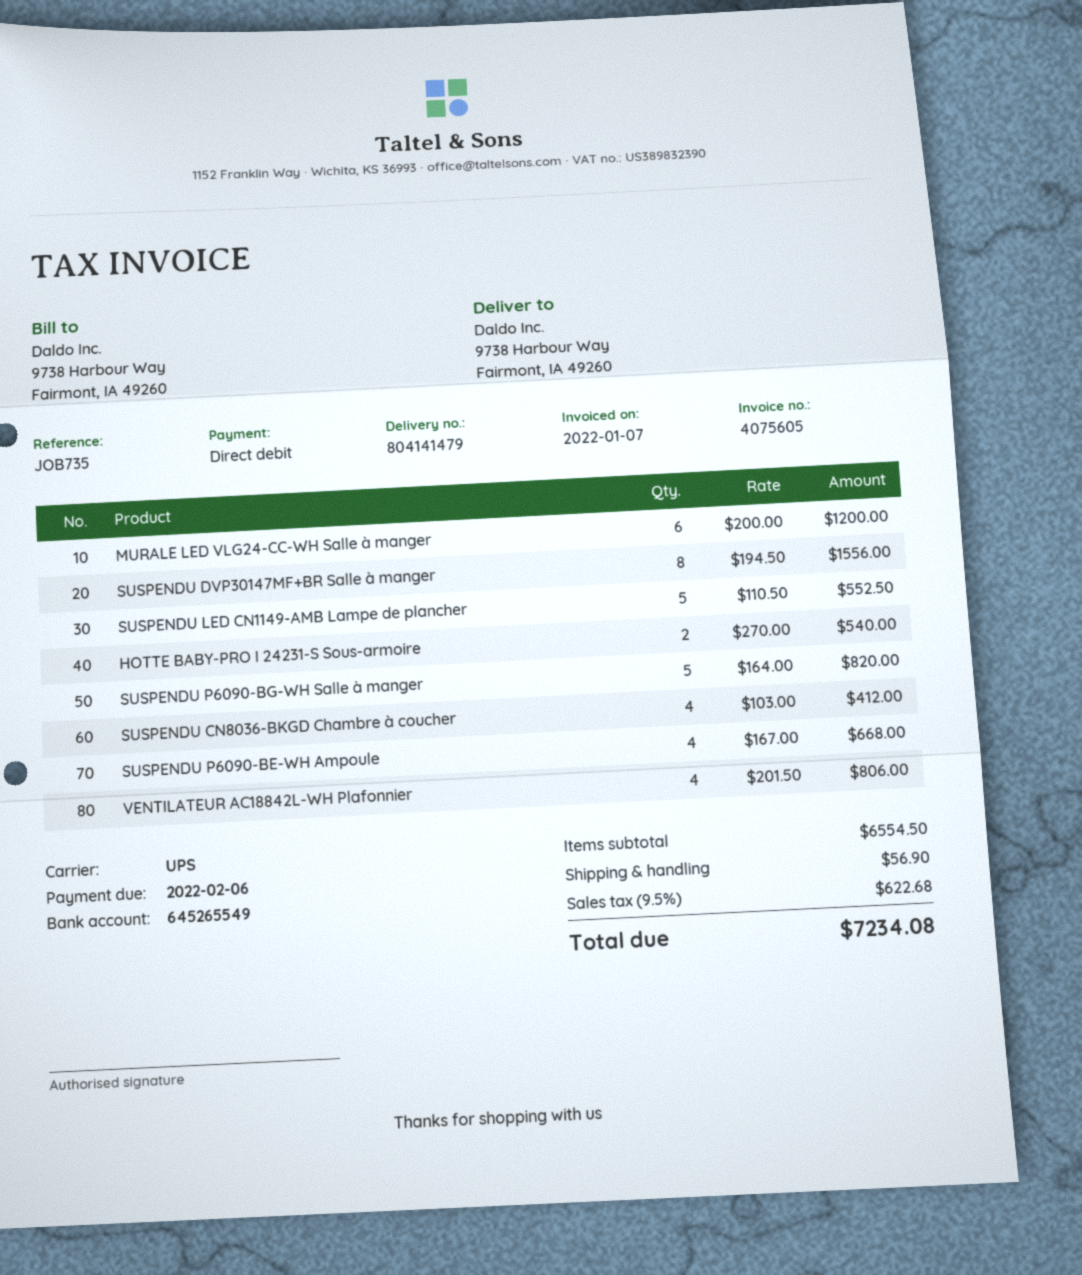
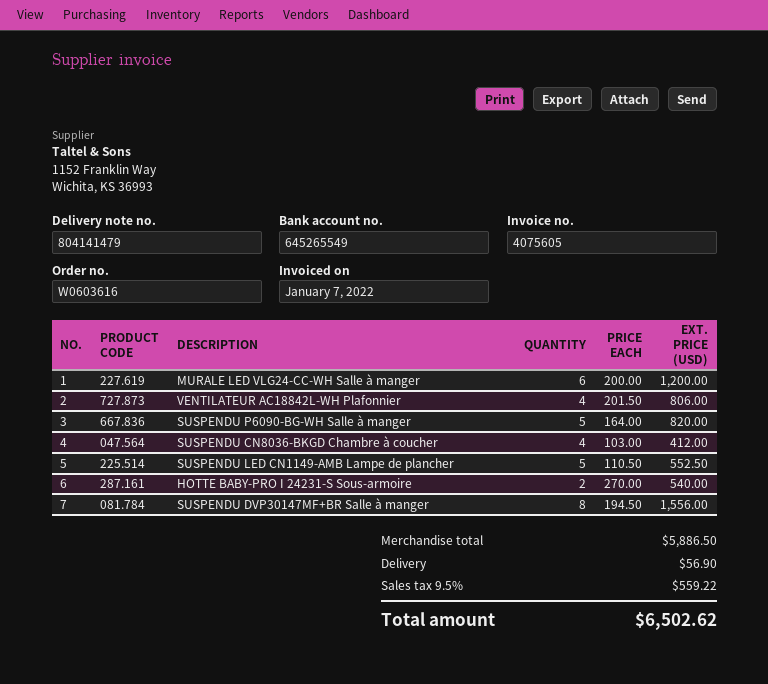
SUSPENDU P6090-BE-WH Ampoule: 4 x 167.00 = 668.00 -> none
subtotal: 6554.50 -> 5886.50
tax: 9.5% = 622.68 -> 9.5% = 559.22
total: 7234.08 -> 6502.62

